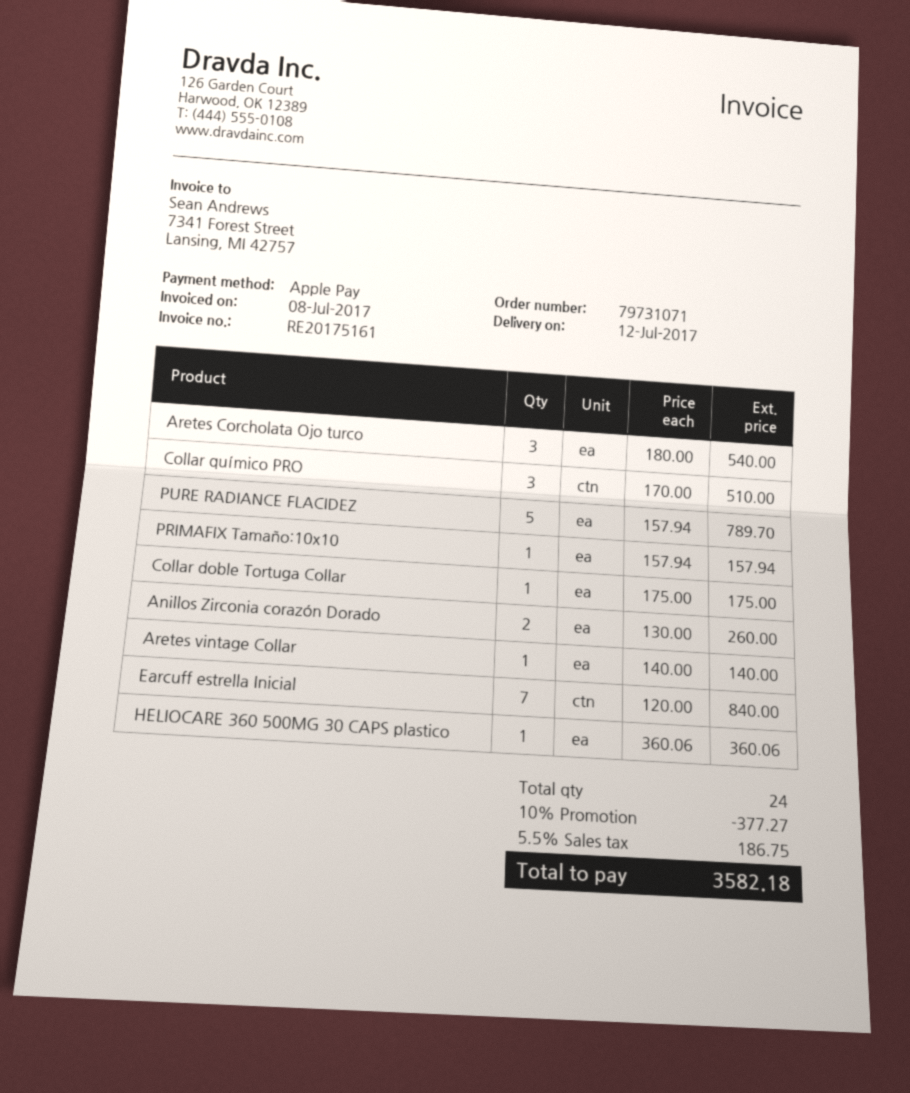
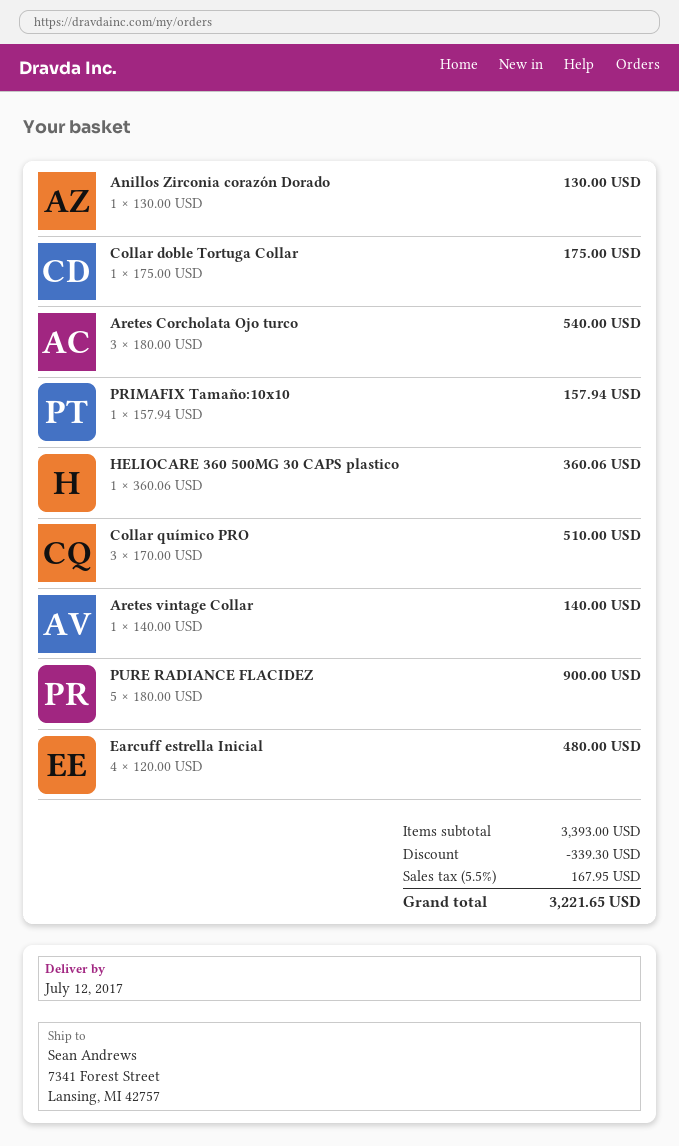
PURE RADIANCE FLACIDEZ: 5 x 157.94 = 789.70 -> 5 x 180.00 = 900.00
Anillos Zirconia corazón Dorado: 2 x 130.00 = 260.00 -> 1 x 130.00 = 130.00
Earcuff estrella Inicial: 7 x 120.00 = 840.00 -> 4 x 120.00 = 480.00
discount: 377.27 -> 339.30
tax: 5.5% = 186.75 -> 5.5% = 167.95
total: 3582.18 -> 3221.65

